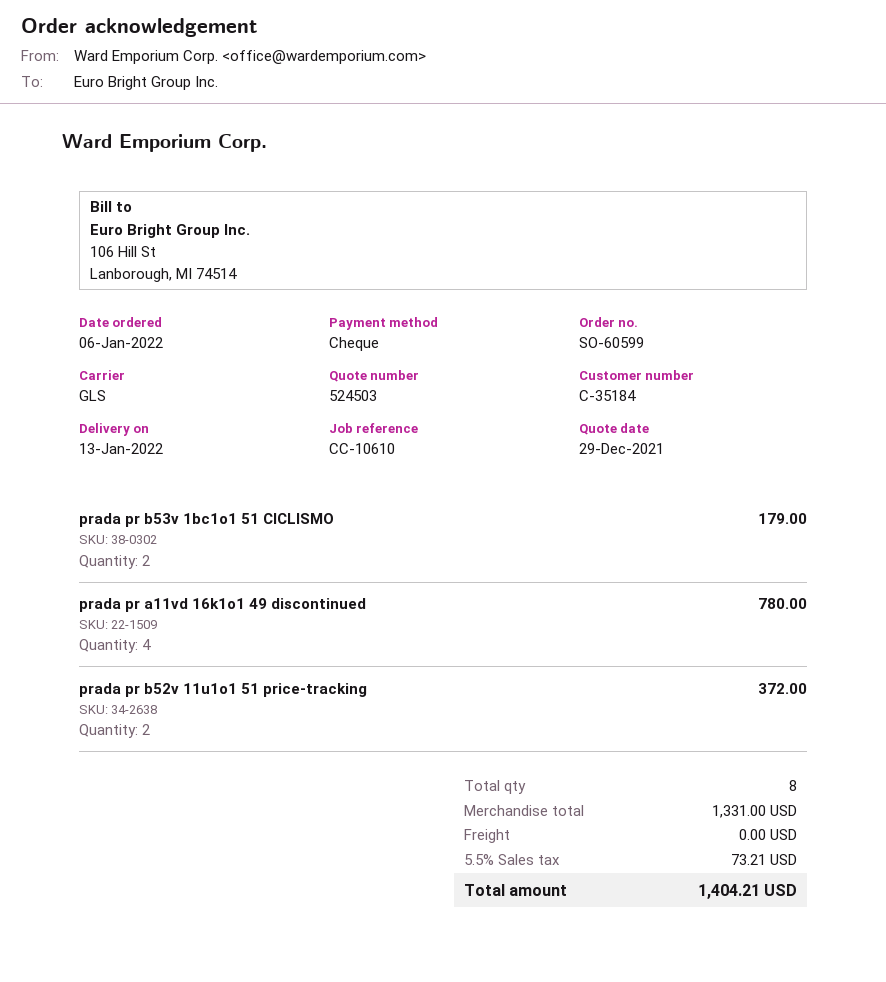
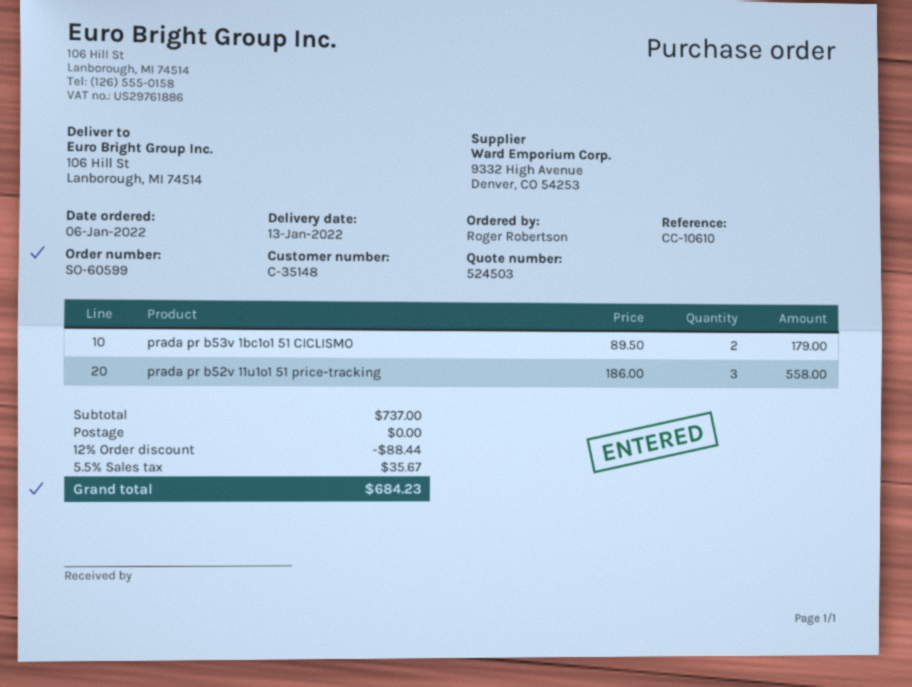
customer number: C-35184 -> C-35148
prada pr a11vd 16k1o1 49 discontinued: 4 for 780.00 -> none
prada pr b52v 11u1o1 51 price-tracking: 2 for 372.00 -> 3 for 558.00
subtotal: 1331.00 -> 737.00
discount: none -> 12% = 88.44
tax: 5.5% = 73.21 -> 5.5% = 35.67
total: 1404.21 -> 684.23

